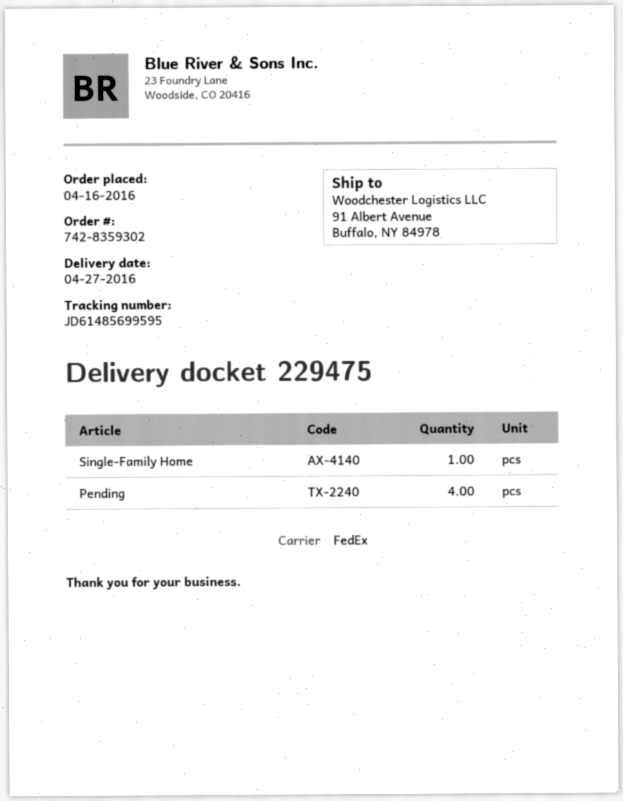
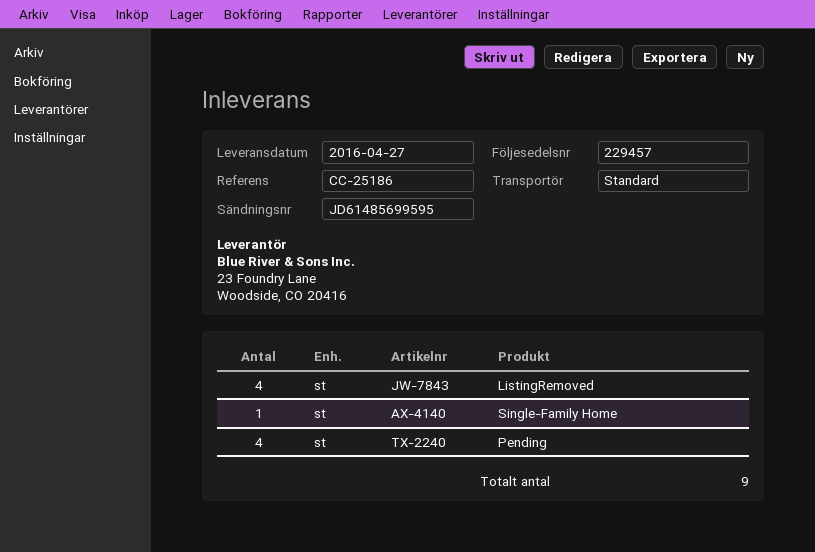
delivery note number: 229475 -> 229457
shipping method: FedEx -> standard
ListingRemoved: none -> 4

